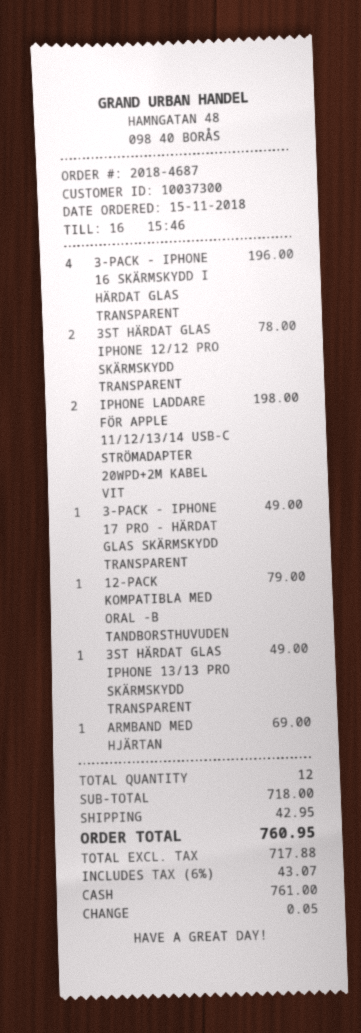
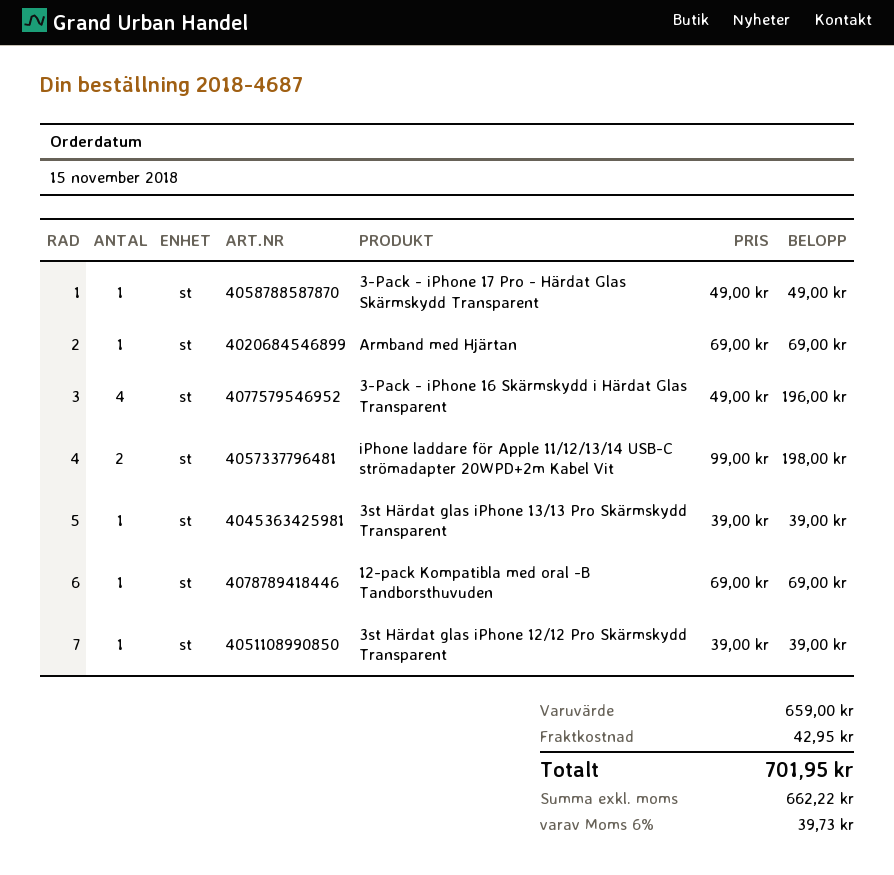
3ST HÄRDAT GLAS IPHONE 12/12 PRO SKÄRMSKYDD TRANSPARENT: 2 for 78.00 -> 1 for 39.00
12-PACK KOMPATIBLA MED ORAL -B TANDBORSTHUVUDEN: 1 for 79.00 -> 1 for 69.00
3ST HÄRDAT GLAS IPHONE 13/13 PRO SKÄRMSKYDD TRANSPARENT: 1 for 49.00 -> 1 for 39.00
subtotal: 718.00 -> 659.00
net: 717.88 -> 662.22
tax: 6% = 43.07 -> 6% = 39.73
total: 760.95 -> 701.95

